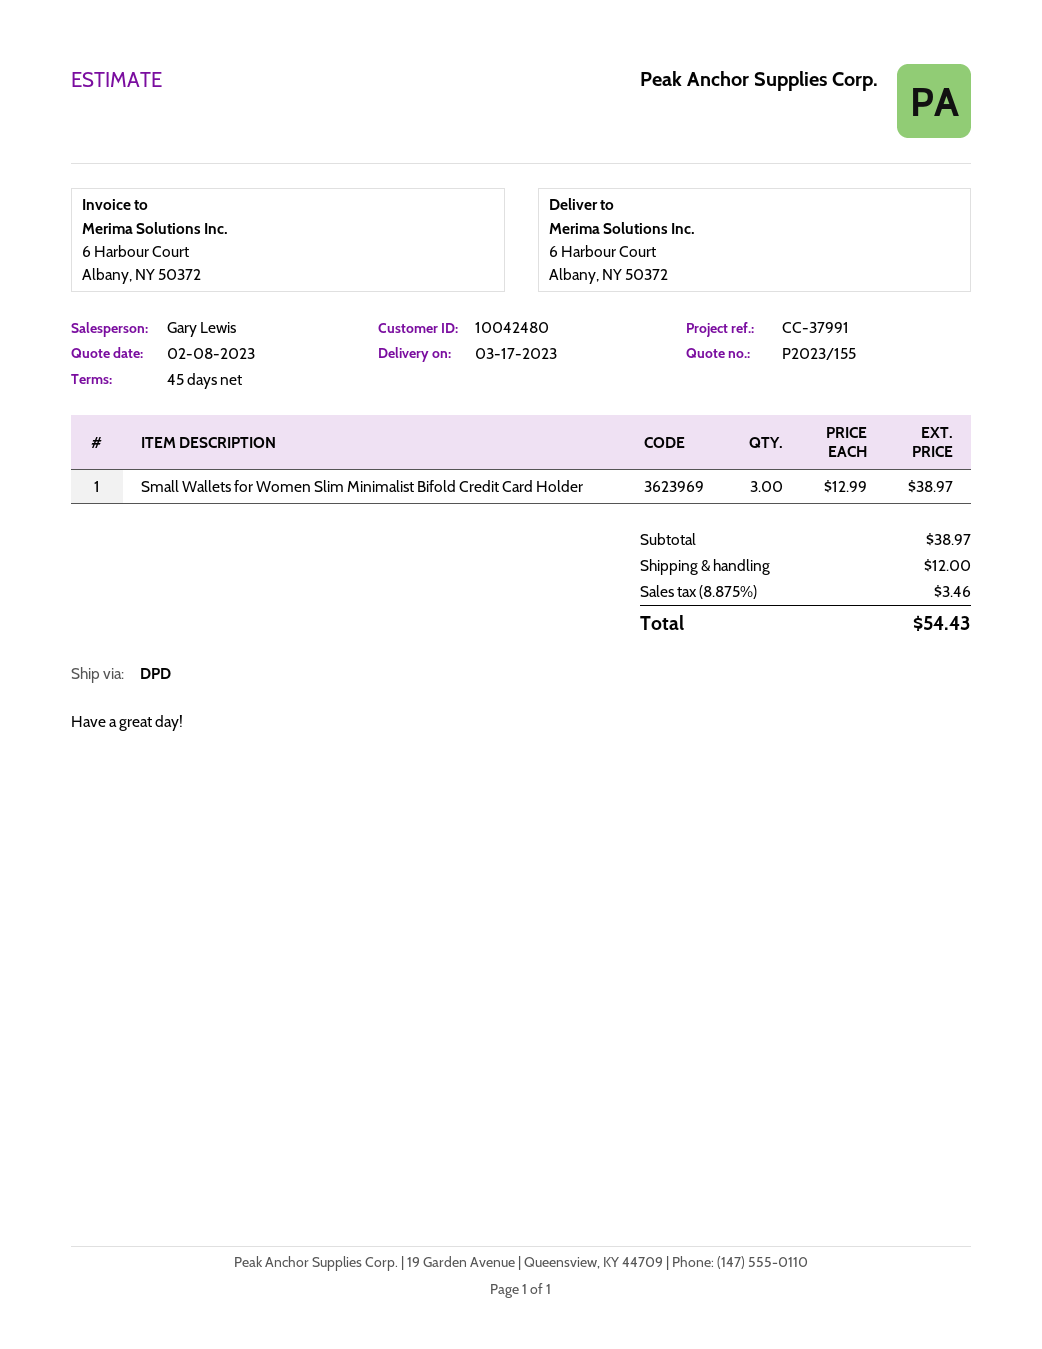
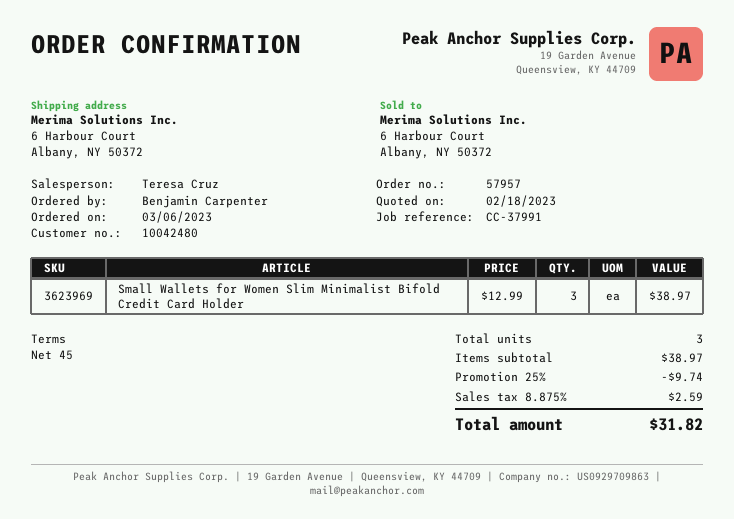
quote date: 2023-02-08 -> 2023-02-18
sales rep: Gary Lewis -> Teresa Cruz
discount: none -> 25% = 9.74
shipping: 12.00 -> none
tax: 8.875% = 3.46 -> 8.875% = 2.59
total: 54.43 -> 31.82

